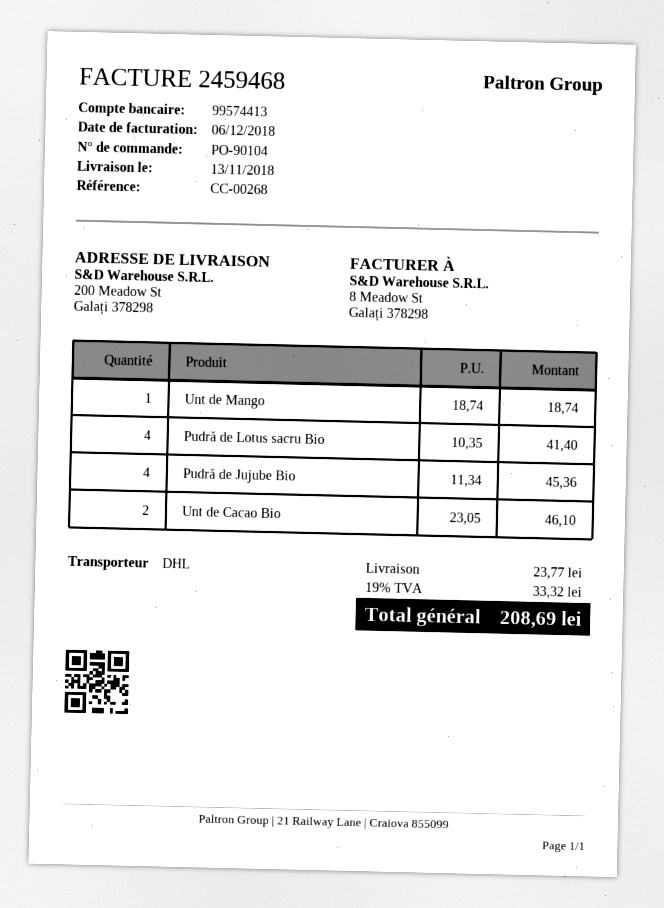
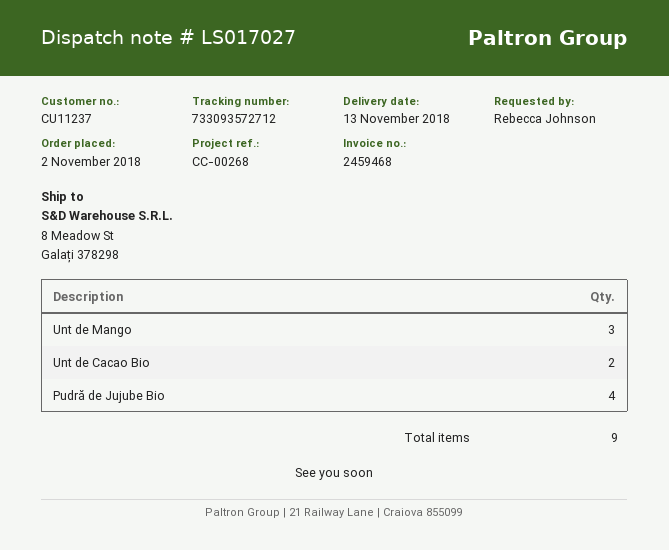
ship to: 200 Meadow St, Galați 378298 -> 8 Meadow St, Galați 378298
Unt de Mango: 1 -> 3
Pudră de Lotus sacru Bio: 4 -> none

